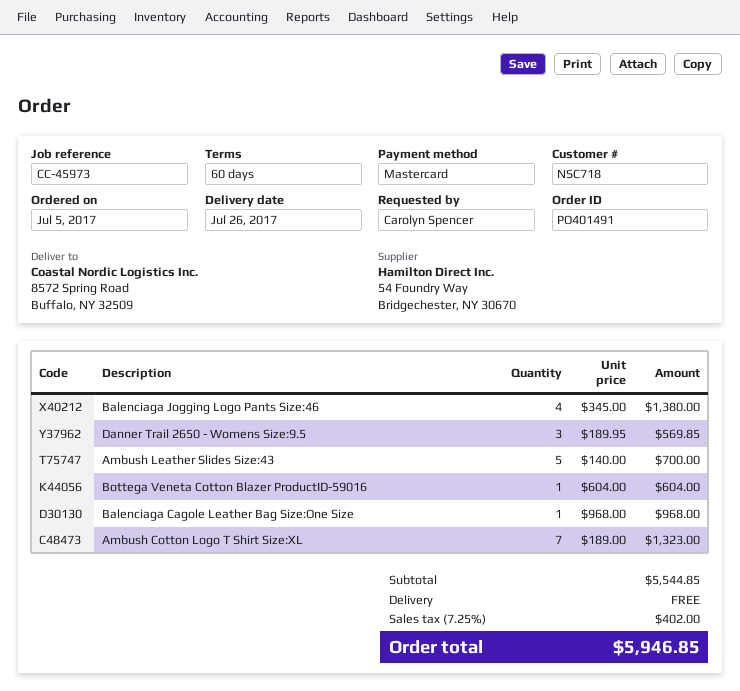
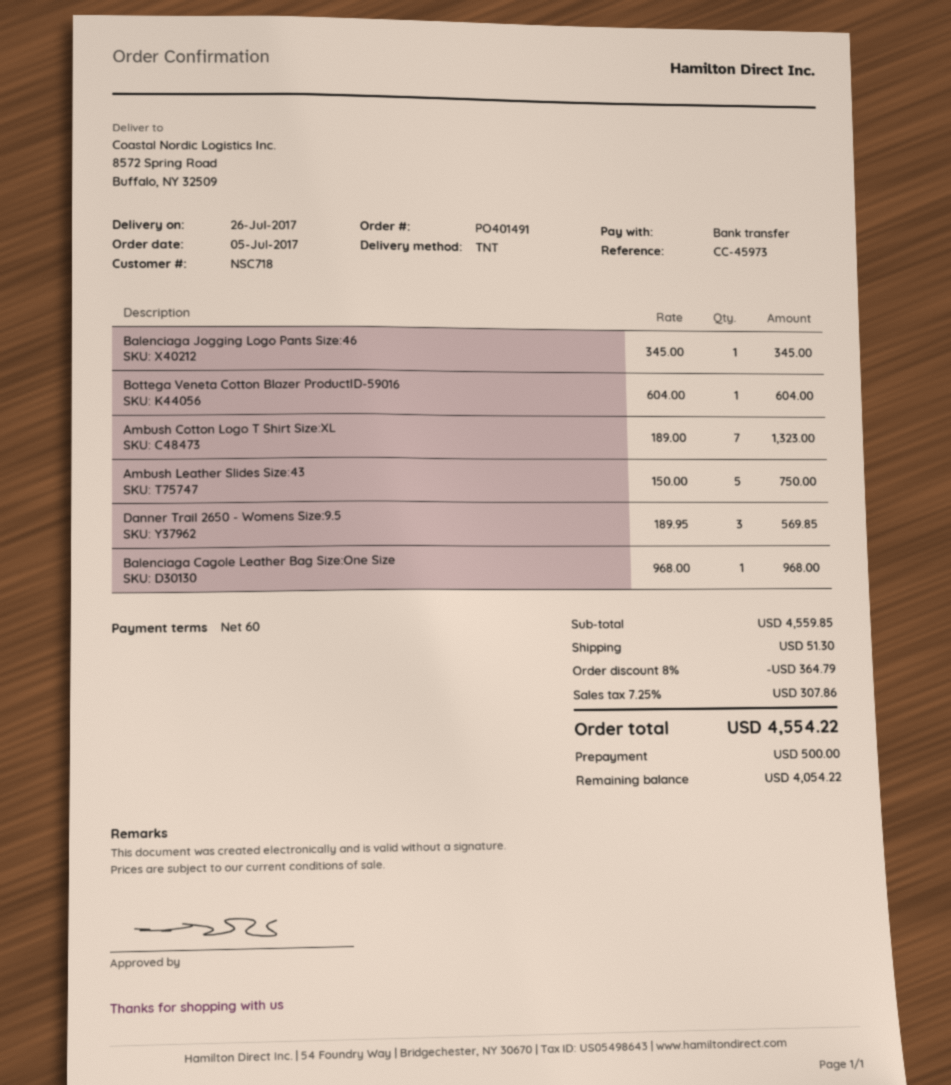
payment method: Mastercard -> bank transfer
Balenciaga Jogging Logo Pants Size:46: 4 x 345.00 = 1380.00 -> 1 x 345.00 = 345.00
Ambush Leather Slides Size:43: 5 x 140.00 = 700.00 -> 5 x 150.00 = 750.00
subtotal: 5544.85 -> 4559.85
discount: none -> 8% = 364.79
shipping: 0.00 -> 51.30
tax: 7.25% = 402.00 -> 7.25% = 307.86
total: 5946.85 -> 4554.22

